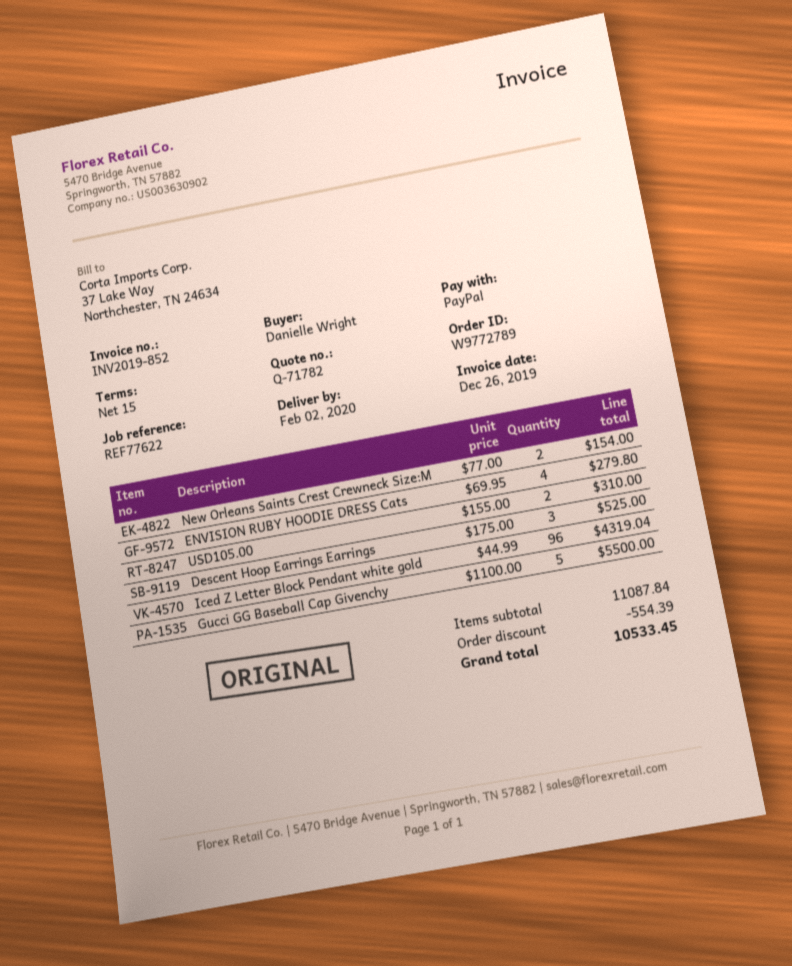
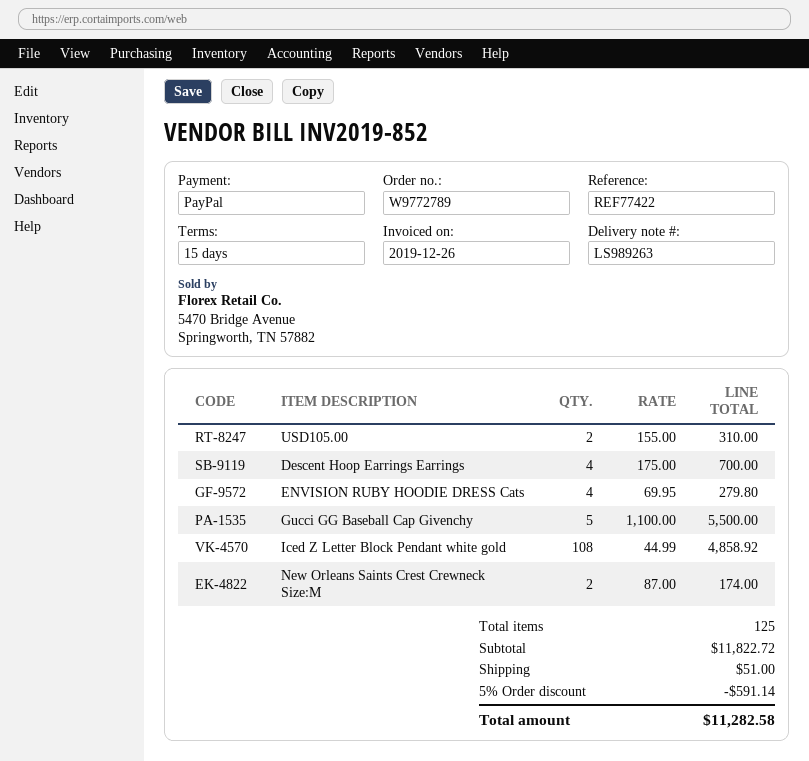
reference: REF77622 -> REF77422
New Orleans Saints Crest Crewneck Size:M: 2 x 77.00 = 154.00 -> 2 x 87.00 = 174.00
Descent Hoop Earrings Earrings: 3 x 175.00 = 525.00 -> 4 x 175.00 = 700.00
Iced Z Letter Block Pendant white gold: 96 x 44.99 = 4319.04 -> 108 x 44.99 = 4858.92
subtotal: 11087.84 -> 11822.72
discount: 554.39 -> 591.14
shipping: none -> 51.00
total: 10533.45 -> 11282.58

